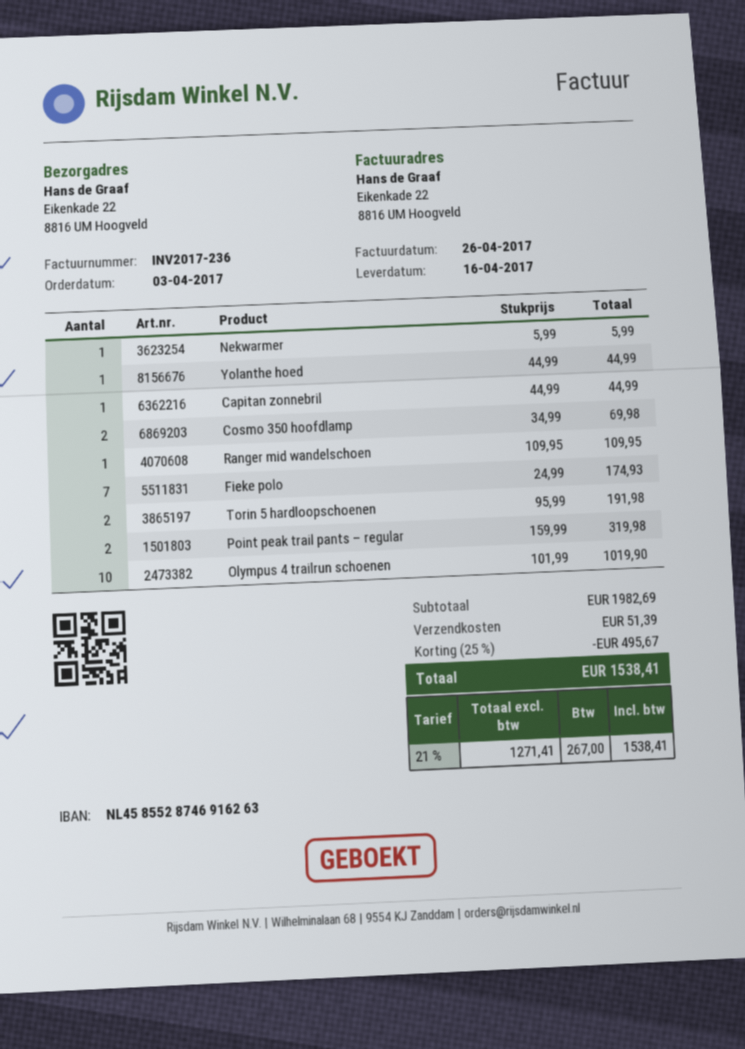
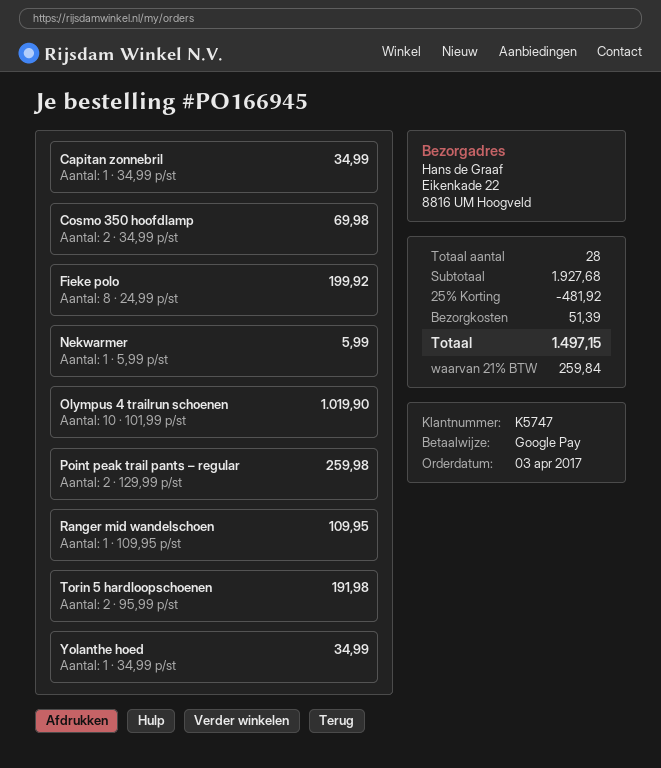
Yolanthe hoed: 1 x 44.99 = 44.99 -> 1 x 34.99 = 34.99
Capitan zonnebril: 1 x 44.99 = 44.99 -> 1 x 34.99 = 34.99
Fieke polo: 7 x 24.99 = 174.93 -> 8 x 24.99 = 199.92
Point peak trail pants – regular: 2 x 159.99 = 319.98 -> 2 x 129.99 = 259.98
subtotal: 1982.69 -> 1927.68
discount: 25% = 495.67 -> 25% = 481.92
tax: 21% = 267.00 -> 21% = 259.84
total: 1538.41 -> 1497.15

